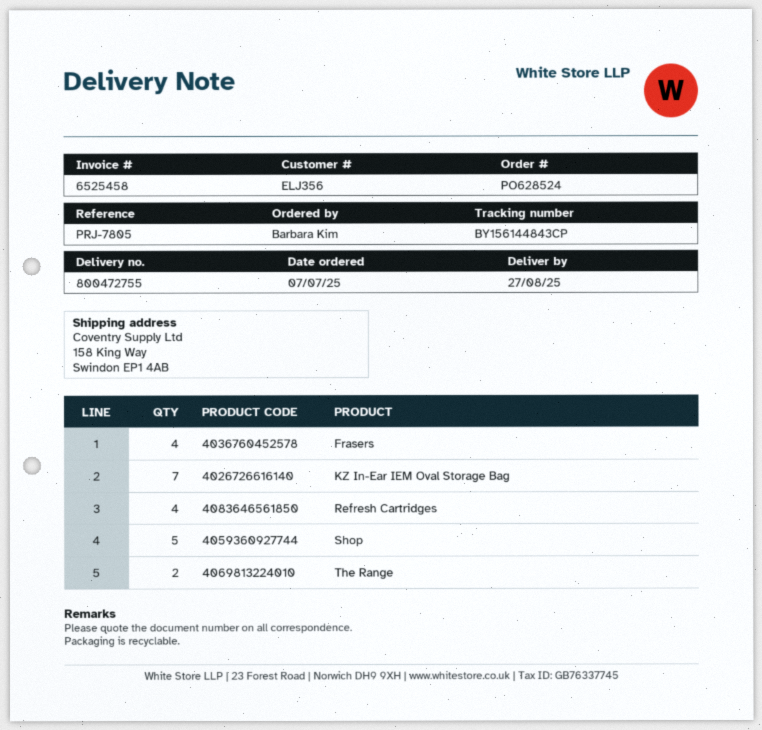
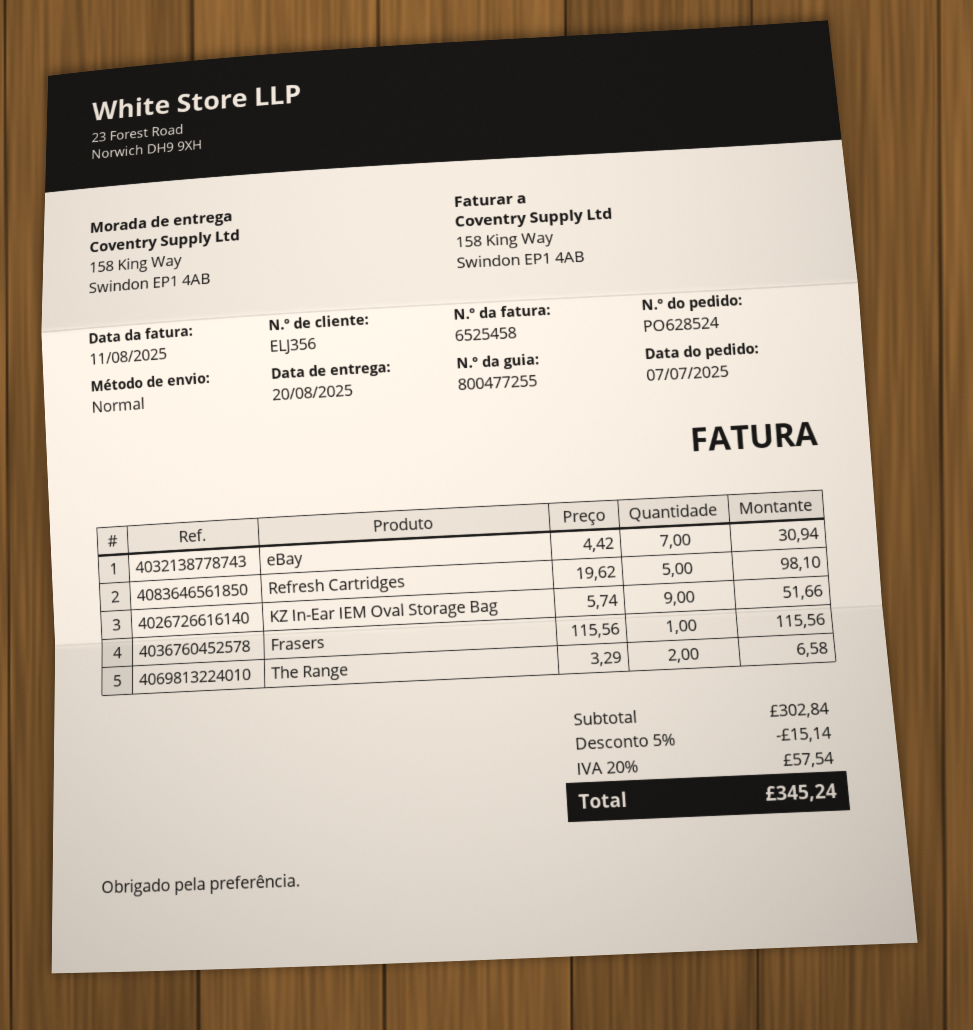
delivery note number: 800472755 -> 800477255
delivery date: 2025-08-27 -> 2025-08-20
Frasers: 4 -> 1
KZ In-Ear IEM Oval Storage Bag: 7 -> 9
Refresh Cartridges: 4 -> 5
Shop: 5 -> none
eBay: none -> 7

